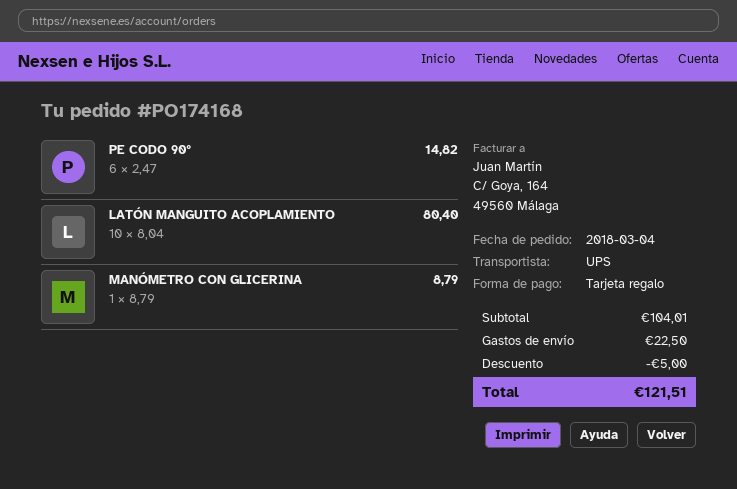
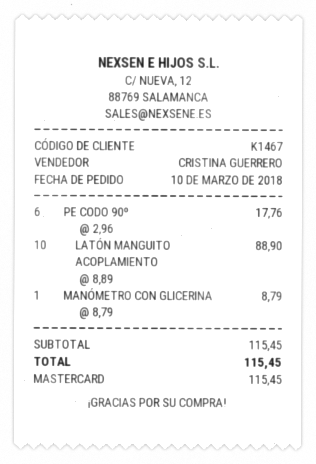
order date: 2018-03-04 -> 2018-03-10
payment method: gift card -> Mastercard
PE CODO 90º: 6 x 2.47 = 14.82 -> 6 x 2.96 = 17.76
LATÓN MANGUITO ACOPLAMIENTO: 10 x 8.04 = 80.40 -> 10 x 8.89 = 88.90
subtotal: 104.01 -> 115.45
discount: 5.00 -> none
shipping: 22.50 -> none
total: 121.51 -> 115.45

